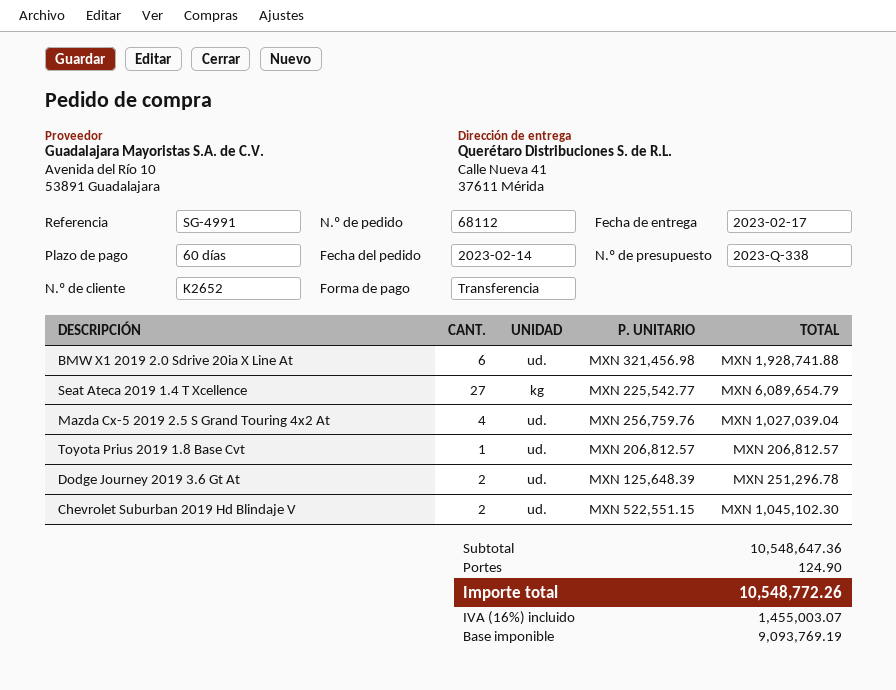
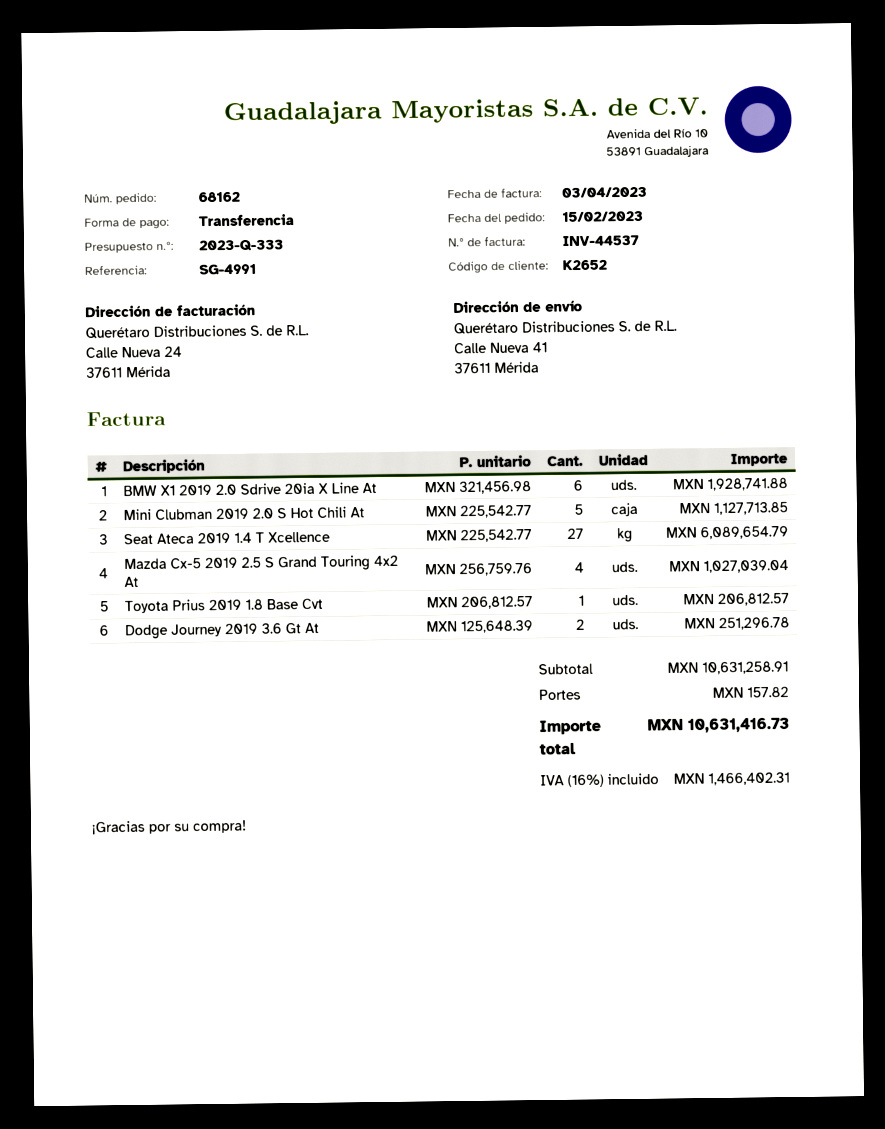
quote number: 2023-Q-338 -> 2023-Q-333
order number: 68112 -> 68162
order date: 2023-02-14 -> 2023-02-15
Chevrolet Suburban 2019 Hd Blindaje V: 2 x 522551.15 = 1045102.30 -> none
Mini Clubman 2019 2.0 S Hot Chili At: none -> 5 x 225542.77 = 1127713.85
subtotal: 10548647.36 -> 10631258.91
shipping: 124.90 -> 157.82
tax: 16% = 1455003.07 -> 16% = 1466402.31
total: 10548772.26 -> 10631416.73

